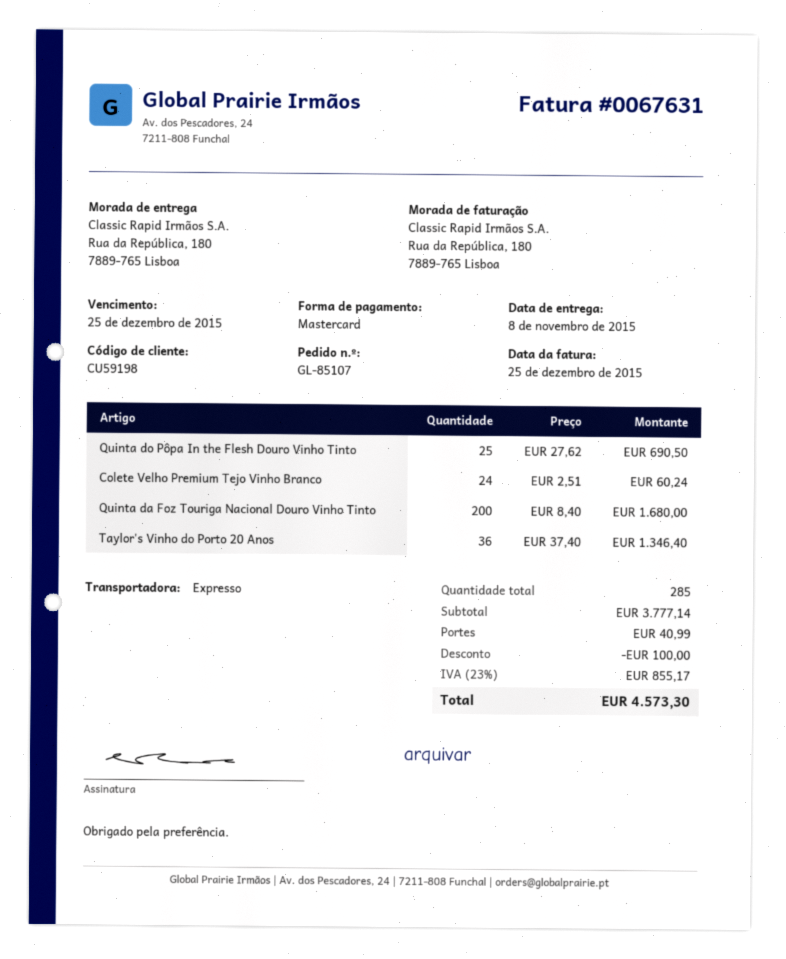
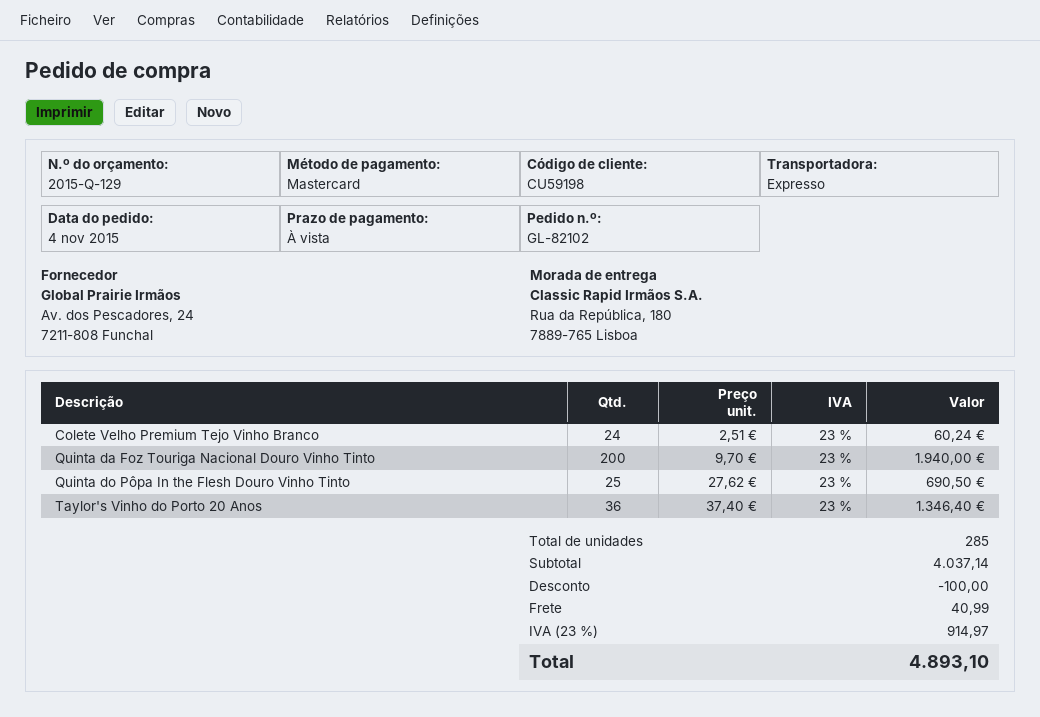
order number: GL-85107 -> GL-82102
Quinta da Foz Touriga Nacional Douro Vinho Tinto: 200 x 8.40 = 1680.00 -> 200 x 9.70 = 1940.00
subtotal: 3777.14 -> 4037.14
tax: 23% = 855.17 -> 23% = 914.97
total: 4573.30 -> 4893.10

